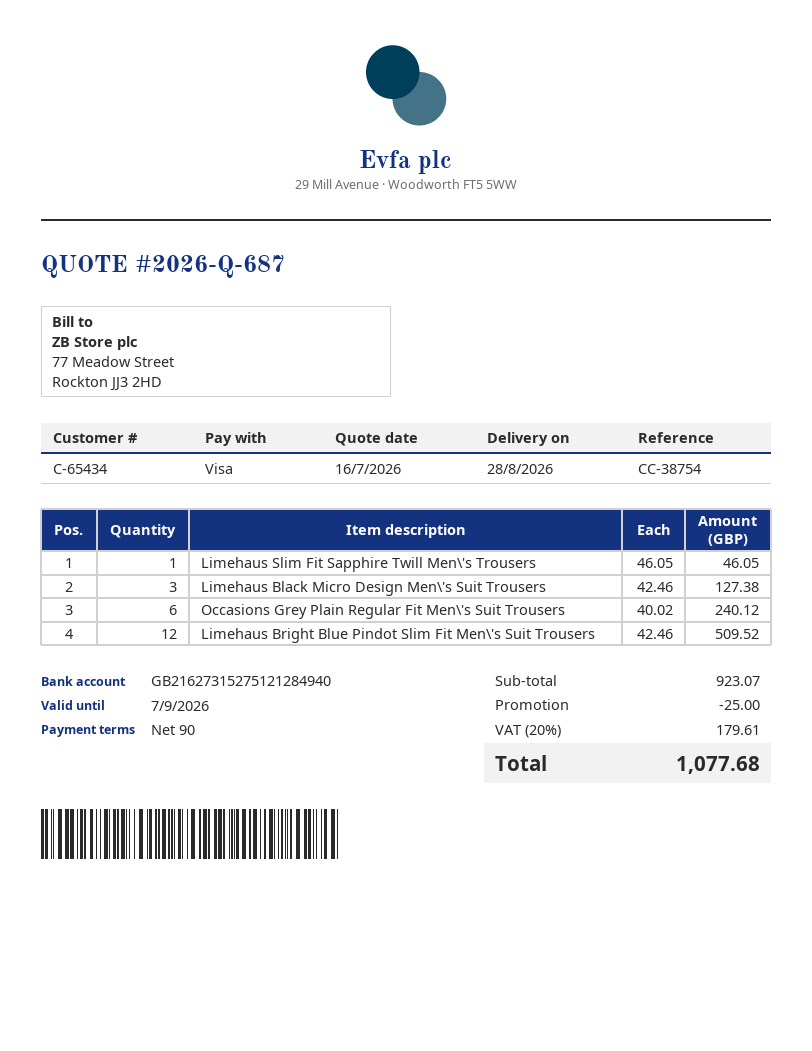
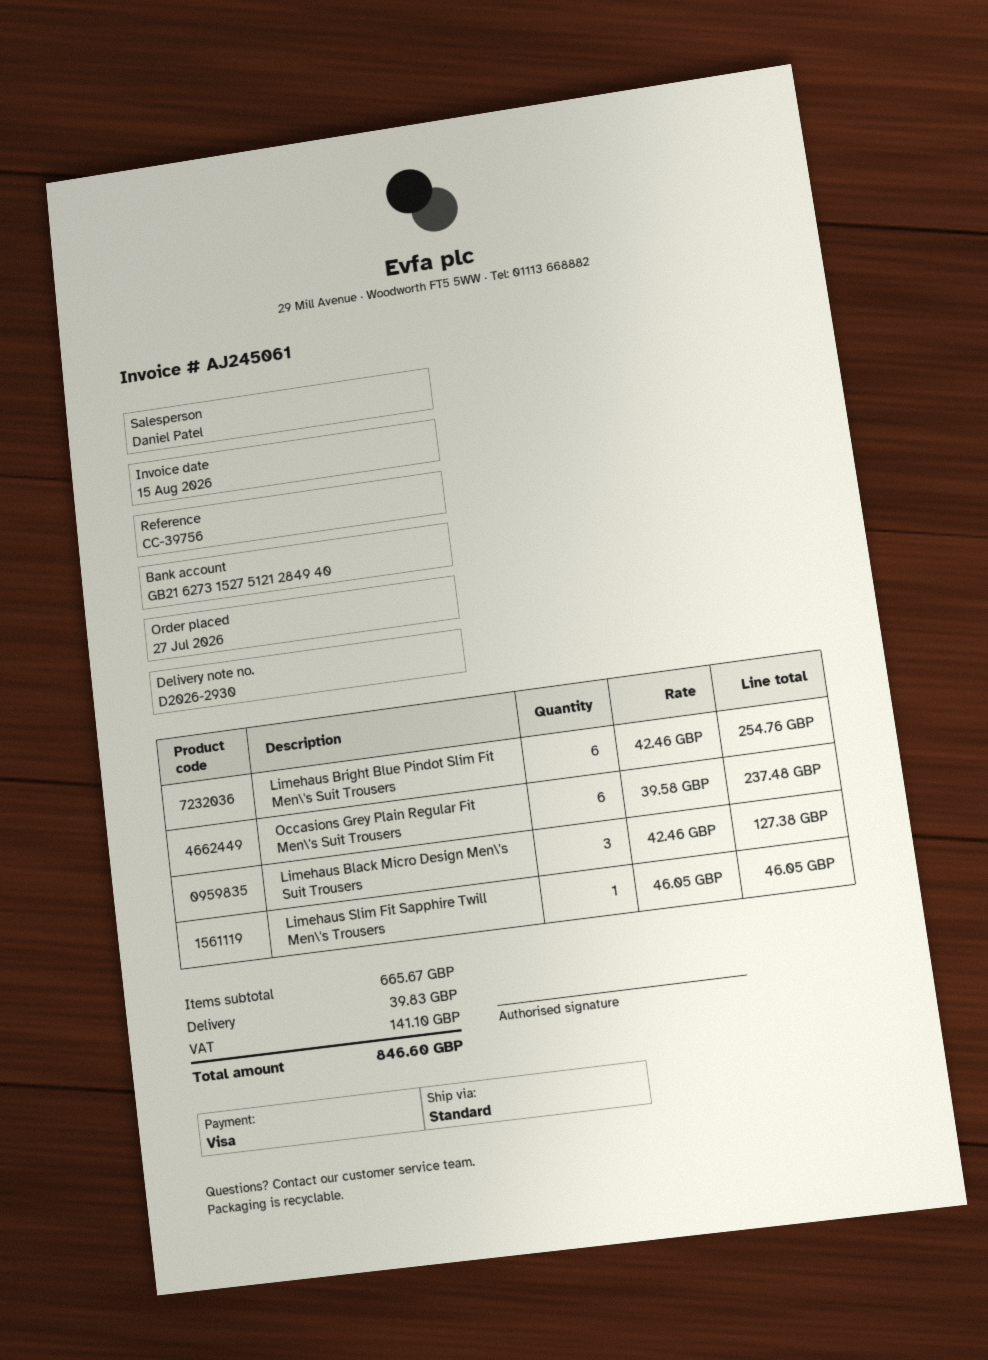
reference: CC-38754 -> CC-39756
Occasions Grey Plain Regular Fit Men\'s Suit Trousers: 6 x 40.02 = 240.12 -> 6 x 39.58 = 237.48
Limehaus Bright Blue Pindot Slim Fit Men\'s Suit Trousers: 12 x 42.46 = 509.52 -> 6 x 42.46 = 254.76
subtotal: 923.07 -> 665.67
discount: 25.00 -> none
shipping: none -> 39.83
tax: 179.61 -> 141.10
total: 1077.68 -> 846.60

